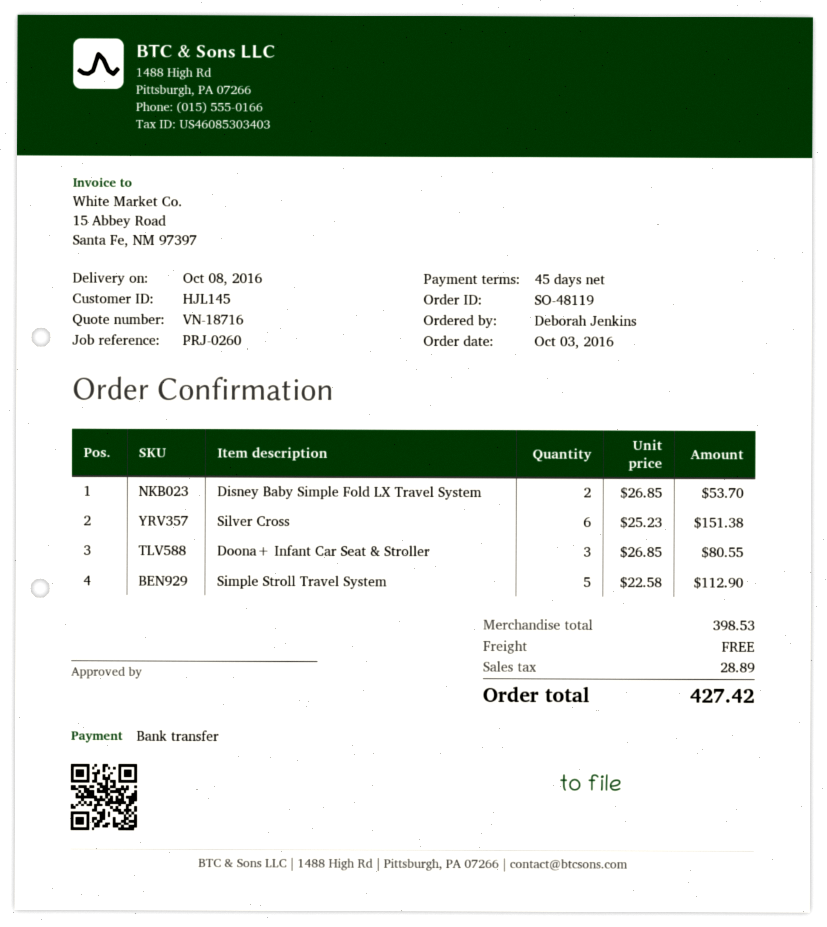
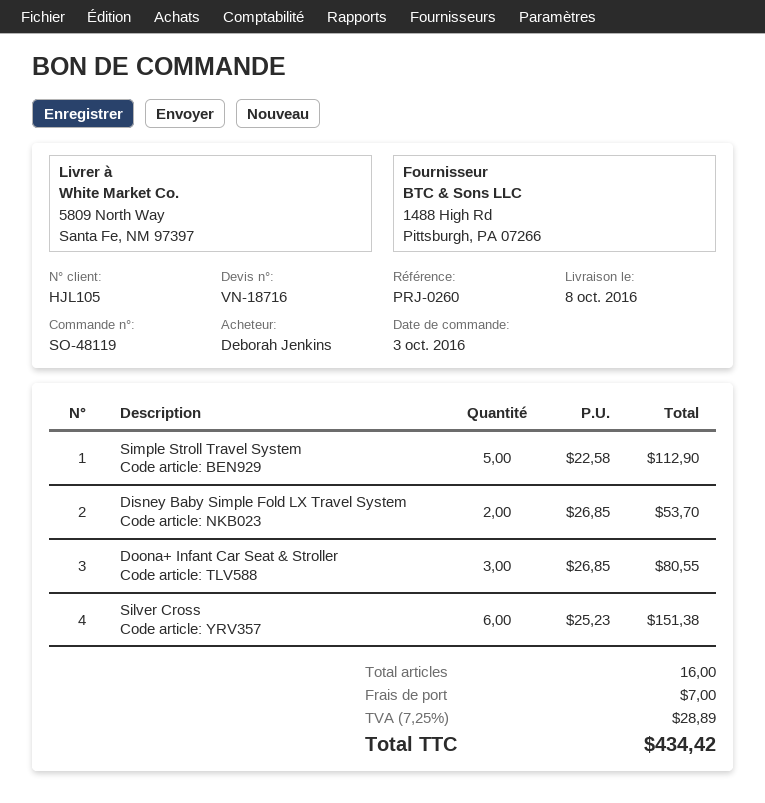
customer number: HJL145 -> HJL105
shipping: 0.00 -> 7.00
total: 427.42 -> 434.42

